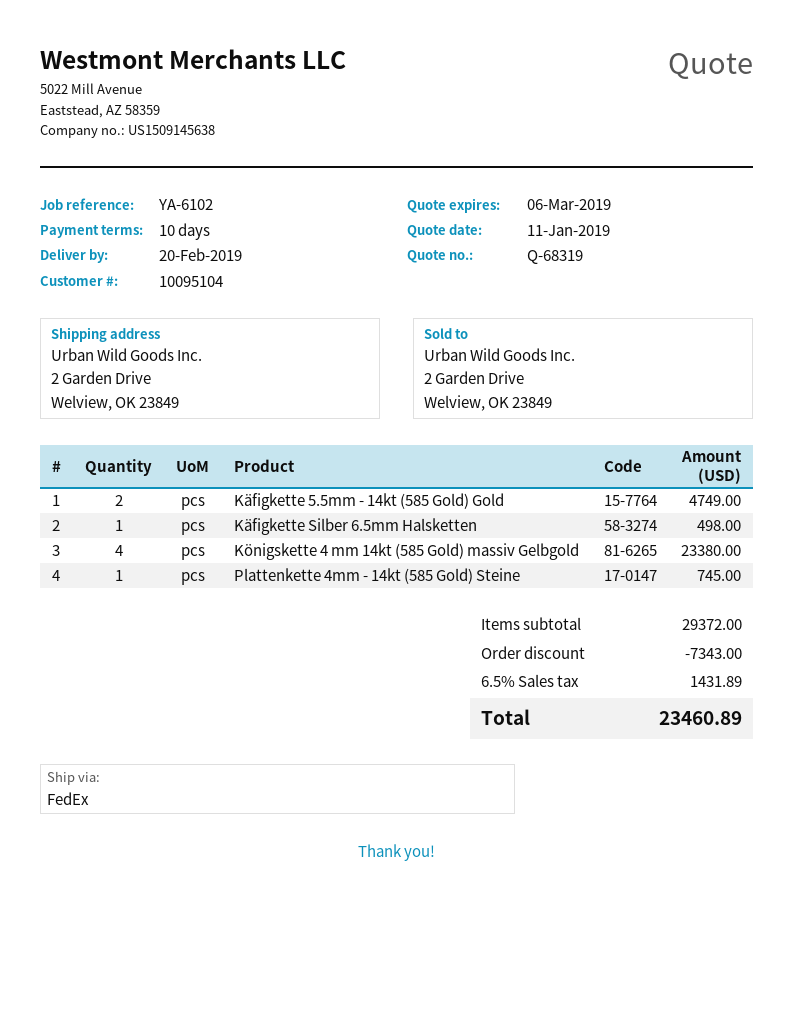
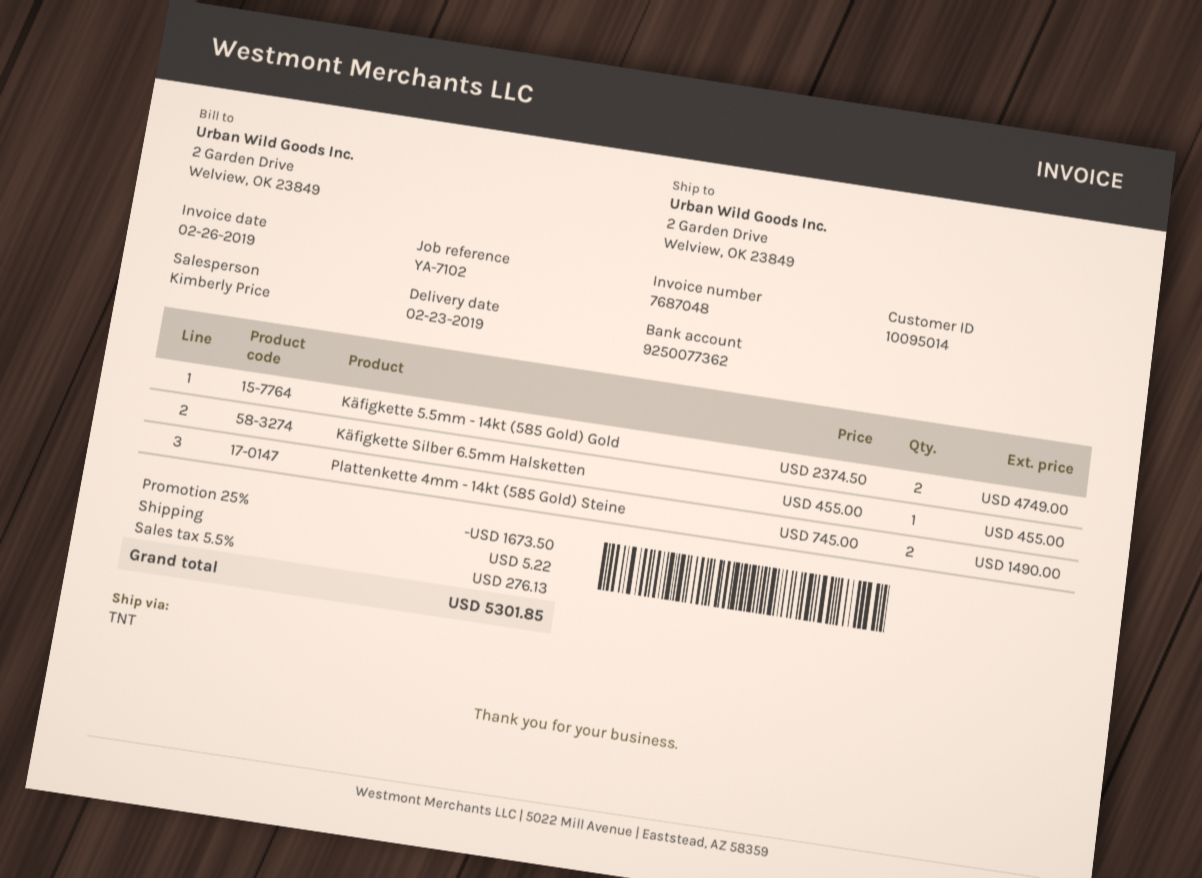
delivery date: 2019-02-20 -> 2019-02-23
customer number: 10095104 -> 10095014
reference: YA-6102 -> YA-7102
shipping method: FedEx -> TNT
Käfigkette Silber 6.5mm Halsketten: 1 for 498.00 -> 1 for 455.00
Königskette 4 mm 14kt (585 Gold) massiv Gelbgold: 4 for 23380.00 -> none
Plattenkette 4mm - 14kt (585 Gold) Steine: 1 for 745.00 -> 2 for 1490.00
discount: 7343.00 -> 1673.50
shipping: none -> 5.22
tax: 6.5% = 1431.89 -> 5.5% = 276.13
total: 23460.89 -> 5301.85

